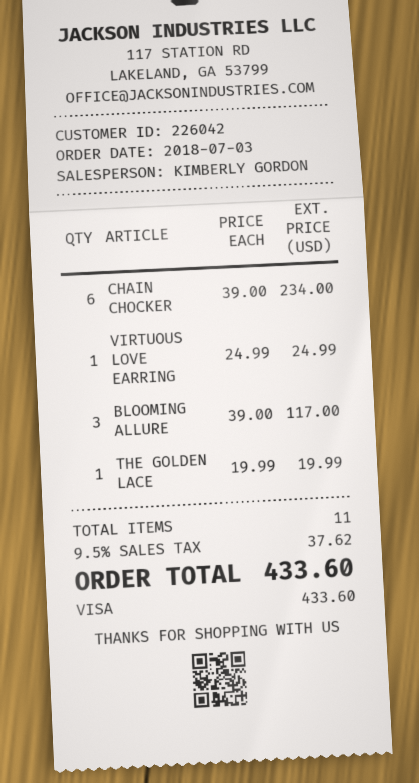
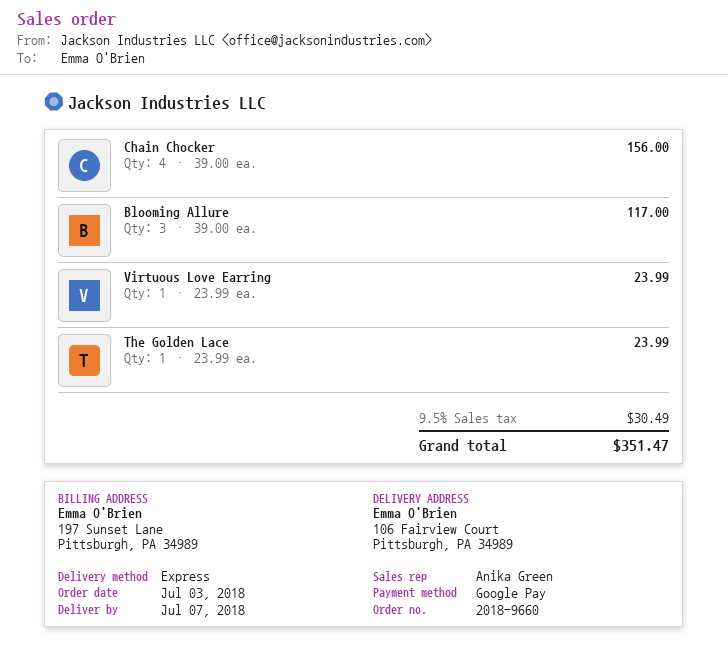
sales rep: KIMBERLY GORDON -> Anika Green
payment method: Visa -> Google Pay
CHAIN CHOCKER: 6 x 39.00 = 234.00 -> 4 x 39.00 = 156.00
VIRTUOUS LOVE EARRING: 1 x 24.99 = 24.99 -> 1 x 23.99 = 23.99
THE GOLDEN LACE: 1 x 19.99 = 19.99 -> 1 x 23.99 = 23.99
tax: 9.5% = 37.62 -> 9.5% = 30.49
total: 433.60 -> 351.47

